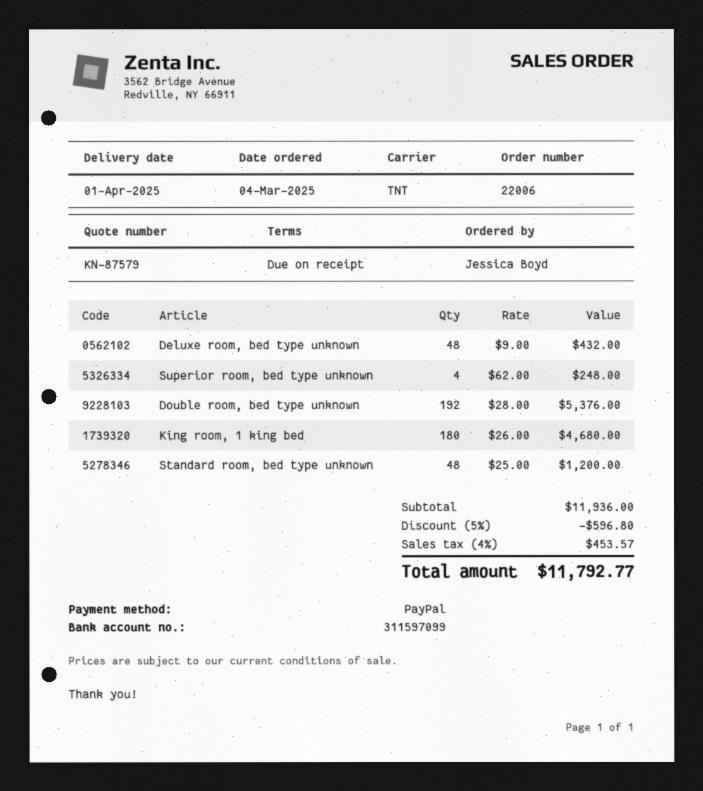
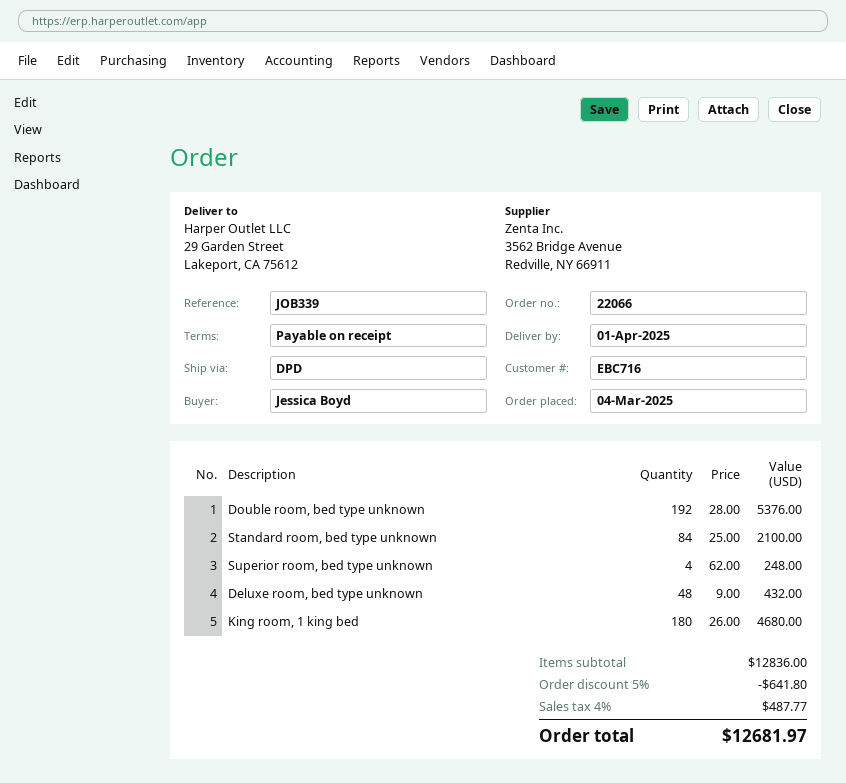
order number: 22006 -> 22066
shipping method: TNT -> DPD
Standard room, bed type unknown: 48 x 25.00 = 1200.00 -> 84 x 25.00 = 2100.00
subtotal: 11936.00 -> 12836.00
discount: 5% = 596.80 -> 5% = 641.80
tax: 4% = 453.57 -> 4% = 487.77
total: 11792.77 -> 12681.97

